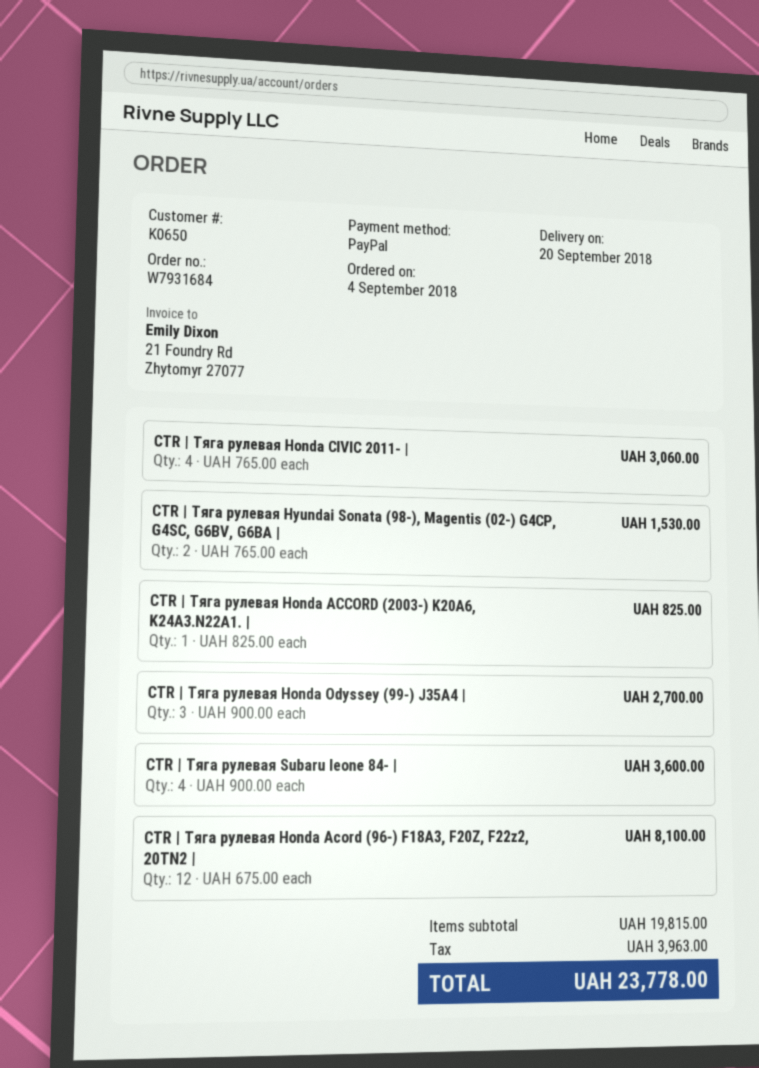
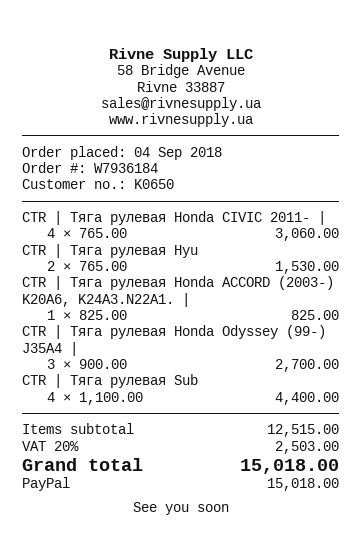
order number: W7931684 -> W7936184
CTR | Тяга рулевая Subaru leone 84- |: 4 x 900.00 = 3600.00 -> 4 x 1100.00 = 4400.00
CTR | Тяга рулевая Honda Acord (96-) F18A3, F20Z, F22z2, 20TN2 |: 12 x 675.00 = 8100.00 -> none
subtotal: 19815.00 -> 12515.00
tax: 3963.00 -> 2503.00
total: 23778.00 -> 15018.00

